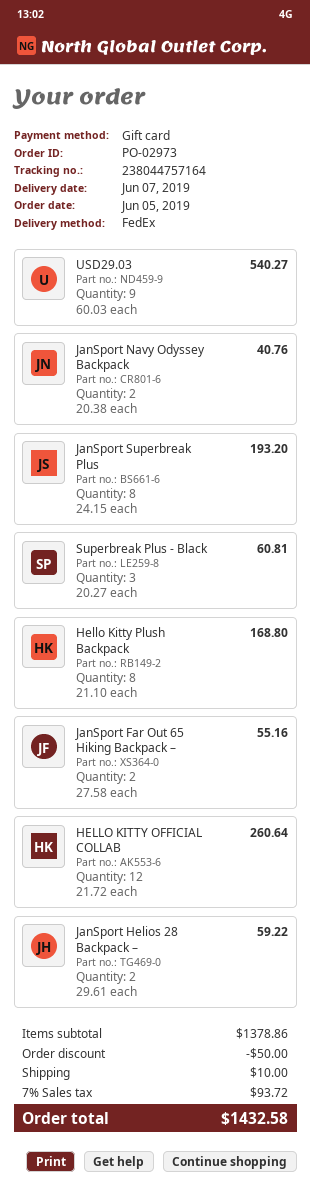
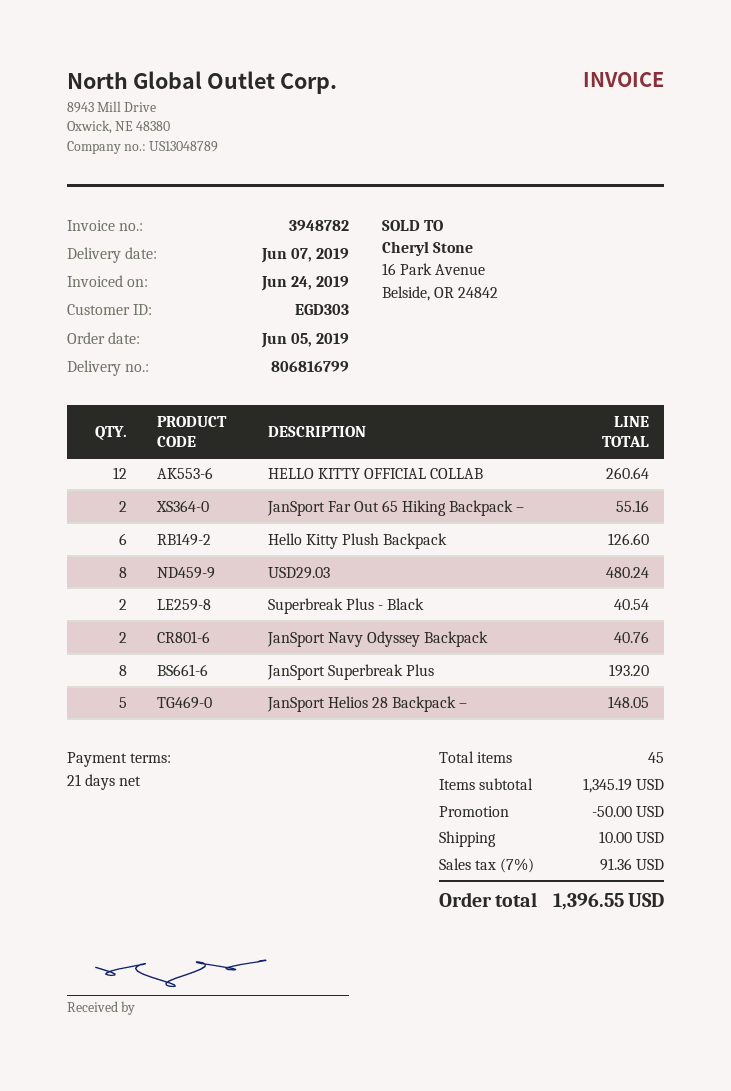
USD29.03: 9 for 540.27 -> 8 for 480.24
Superbreak Plus - Black: 3 for 60.81 -> 2 for 40.54
Hello Kitty Plush Backpack: 8 for 168.80 -> 6 for 126.60
JanSport Helios 28 Backpack –: 2 for 59.22 -> 5 for 148.05
subtotal: 1378.86 -> 1345.19
tax: 7% = 93.72 -> 7% = 91.36
total: 1432.58 -> 1396.55

